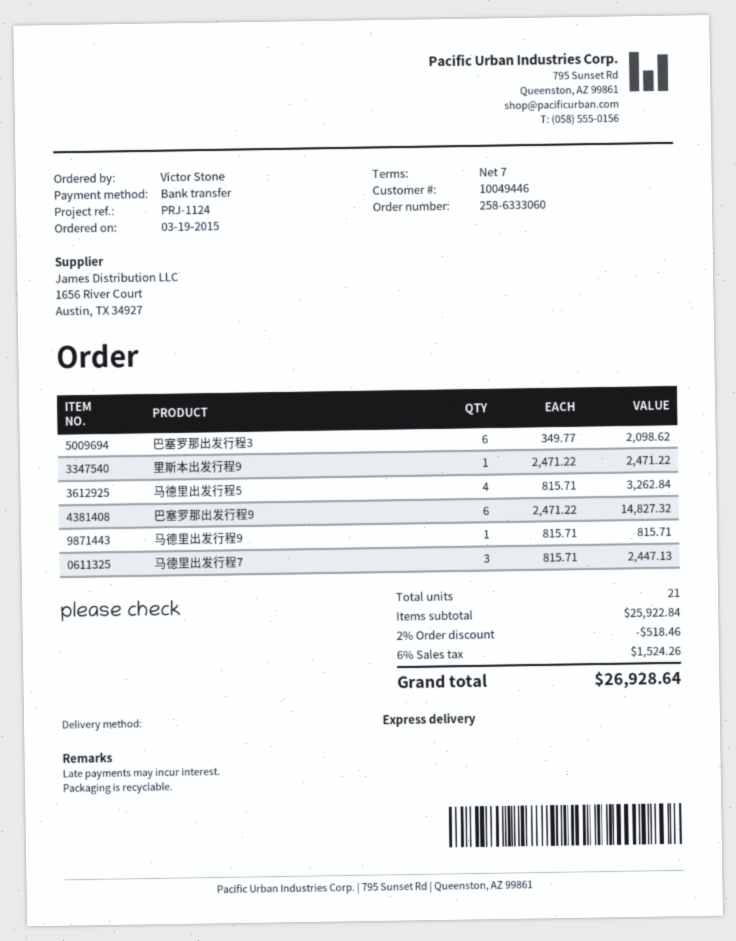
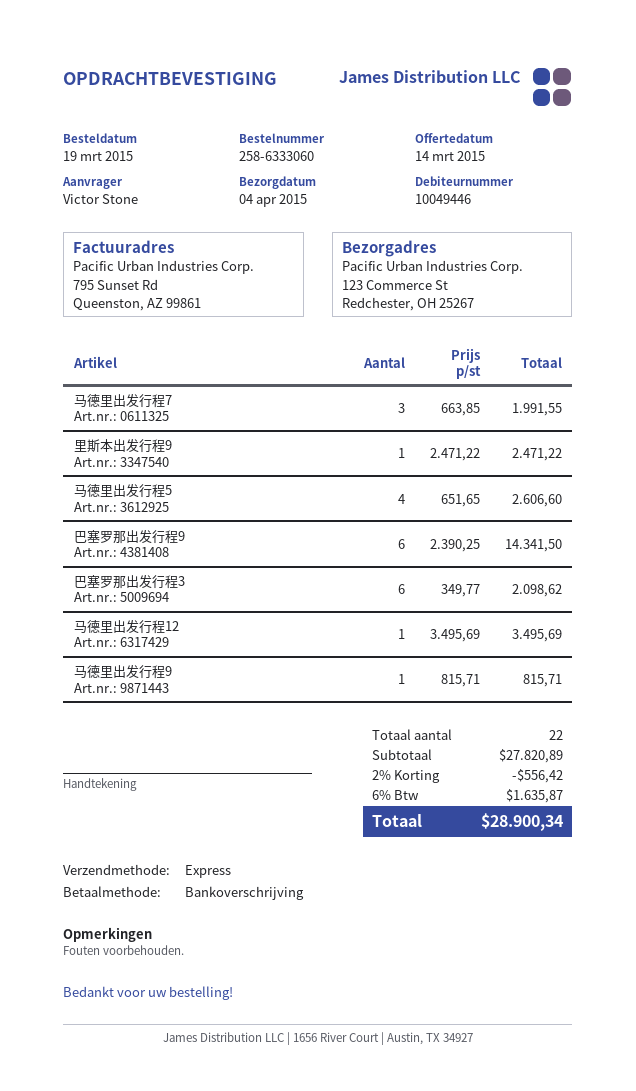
马德里出发行程5: 4 x 815.71 = 3262.84 -> 4 x 651.65 = 2606.60
巴塞罗那出发行程9: 6 x 2471.22 = 14827.32 -> 6 x 2390.25 = 14341.50
马德里出发行程7: 3 x 815.71 = 2447.13 -> 3 x 663.85 = 1991.55
马德里出发行程12: none -> 1 x 3495.69 = 3495.69
total quantity: 21 -> 22
subtotal: 25922.84 -> 27820.89
discount: 2% = 518.46 -> 2% = 556.42
tax: 6% = 1524.26 -> 6% = 1635.87
total: 26928.64 -> 28900.34

